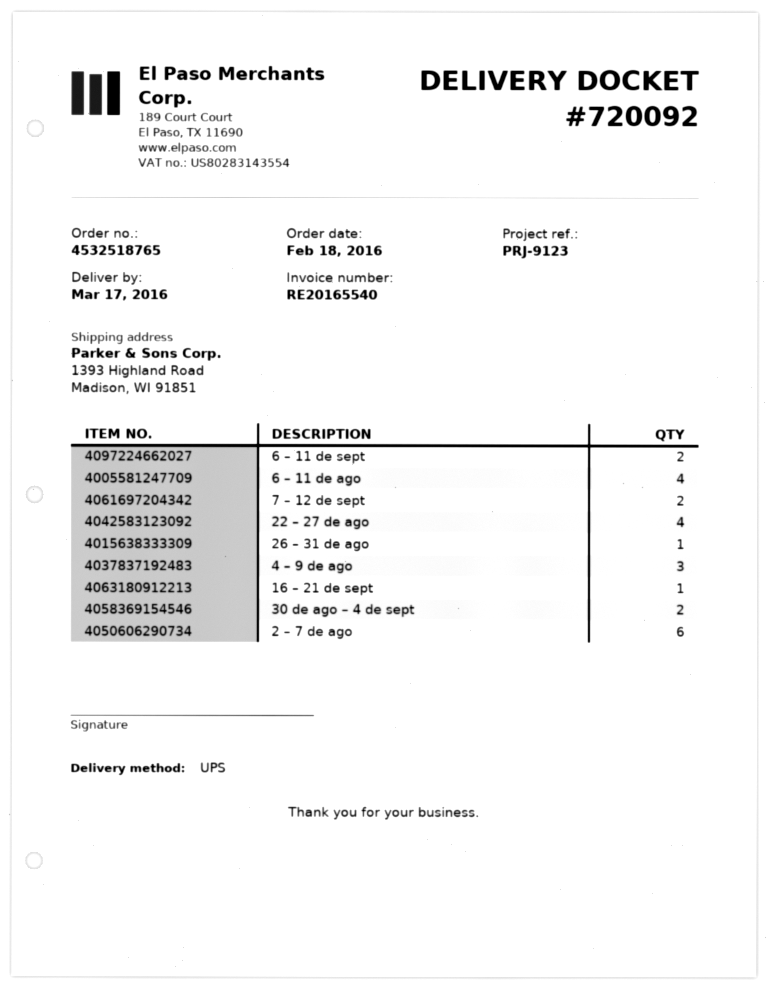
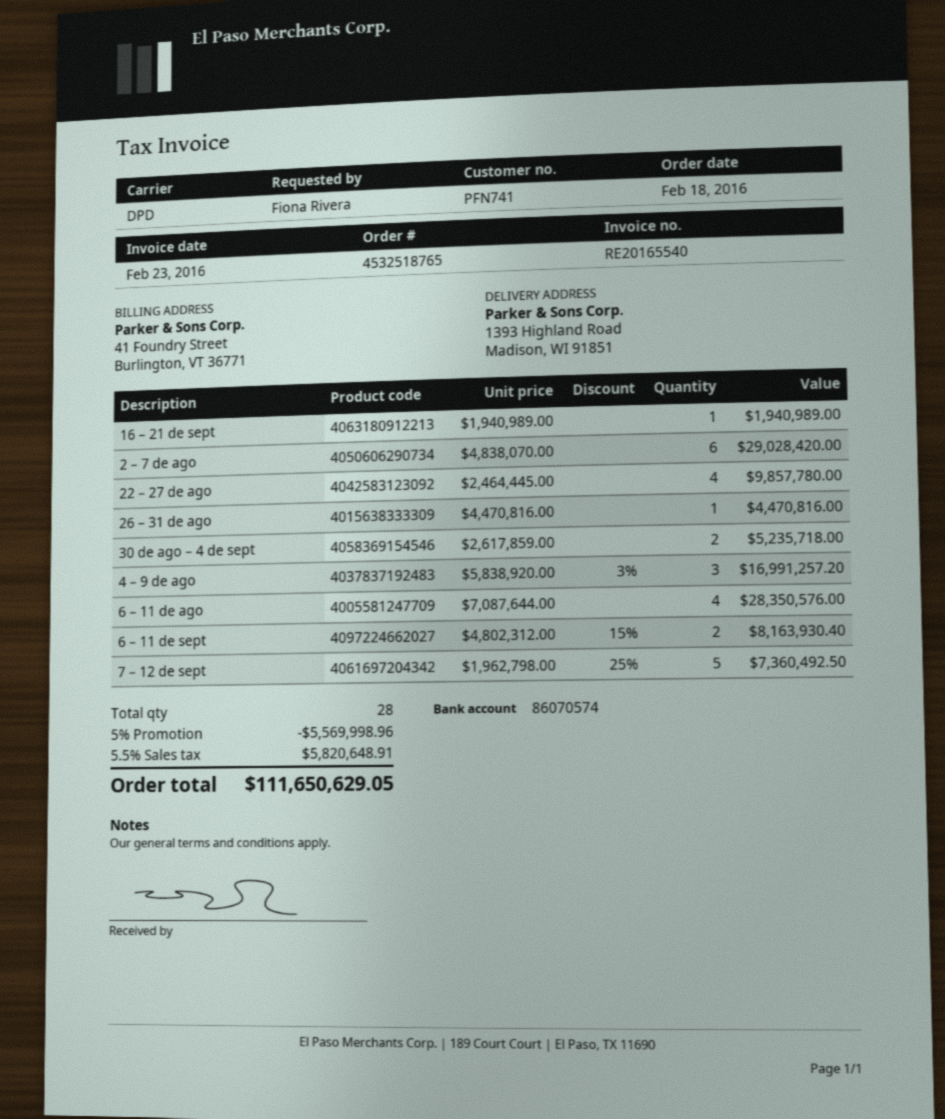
shipping method: UPS -> DPD
7 – 12 de sept: 2 -> 5

